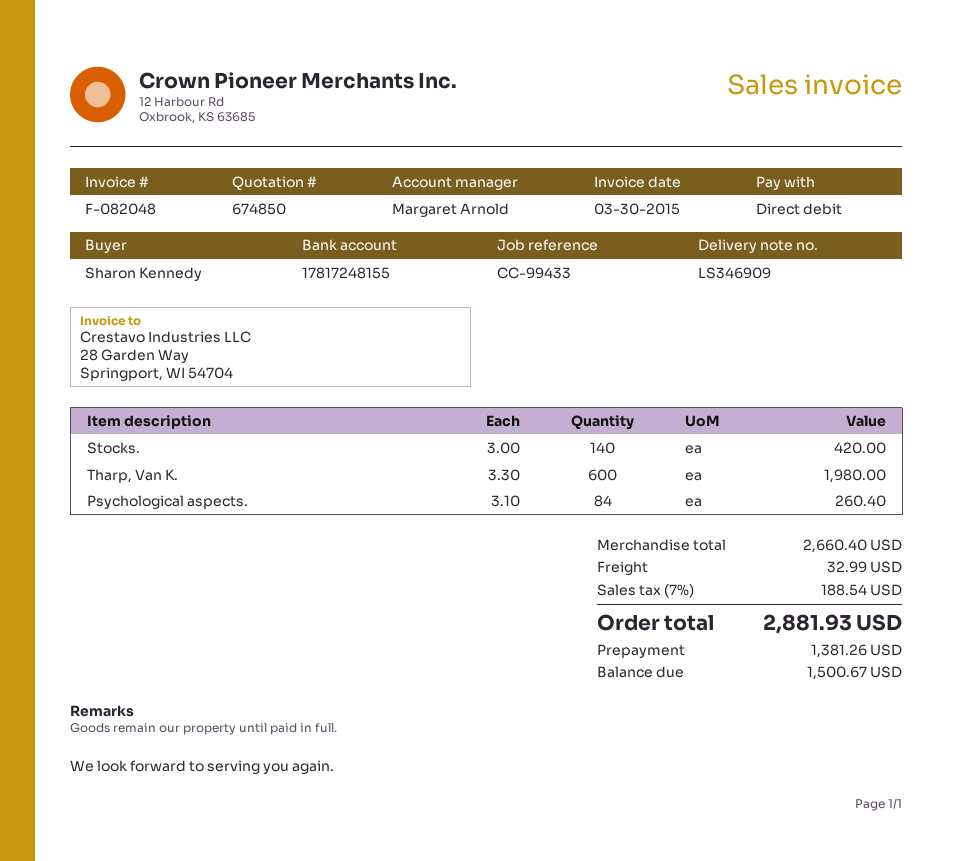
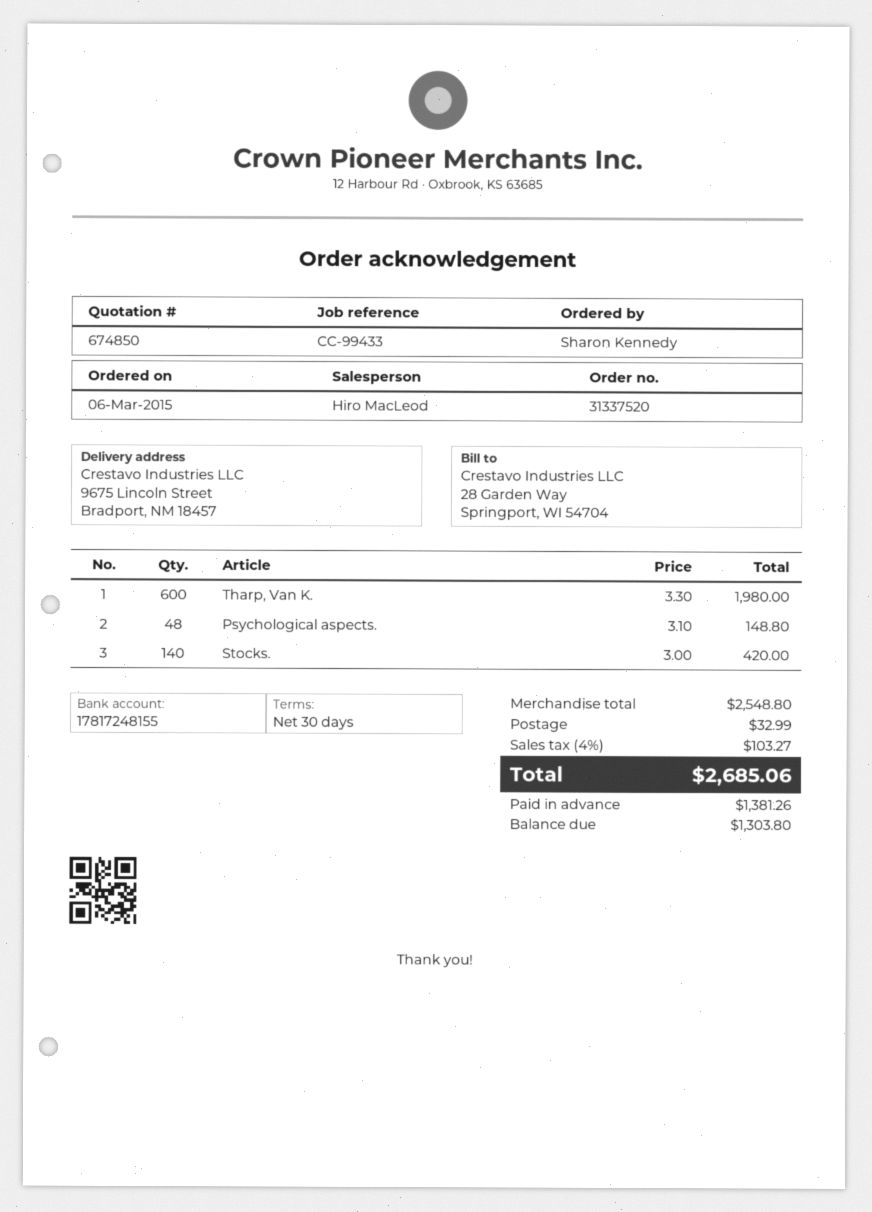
sales rep: Margaret Arnold -> Hiro MacLeod
Psychological aspects.: 84 x 3.10 = 260.40 -> 48 x 3.10 = 148.80
subtotal: 2660.40 -> 2548.80
tax: 7% = 188.54 -> 4% = 103.27
total: 2881.93 -> 2685.06
balance: 1500.67 -> 1303.80

